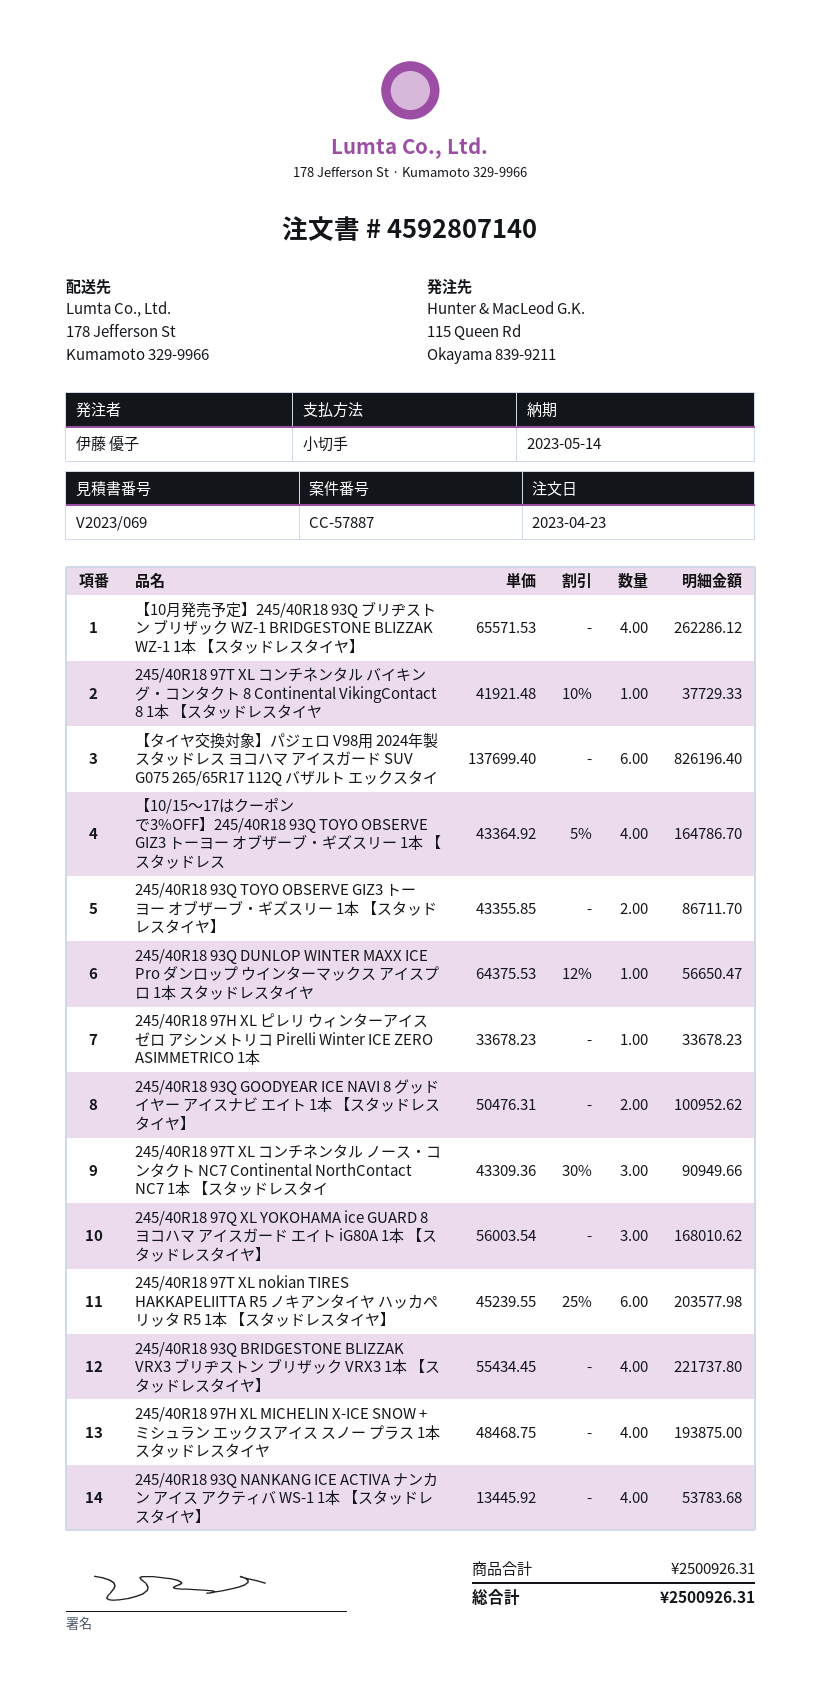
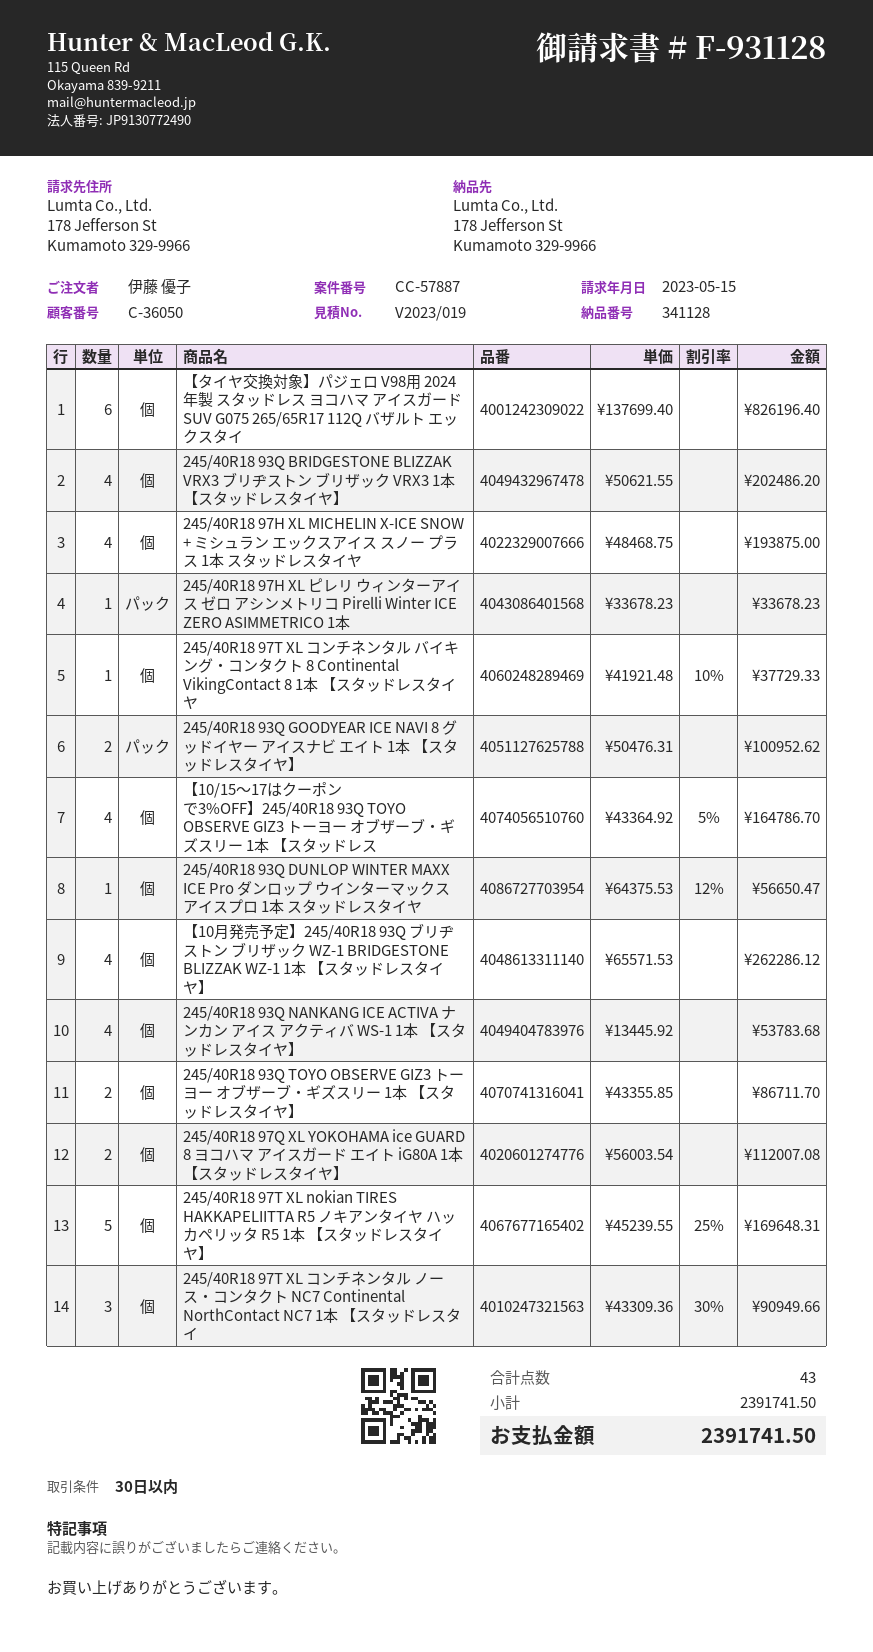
quote number: V2023/069 -> V2023/019
245/40R18 97Q XL YOKOHAMA ice GUARD 8 ヨコハマ アイスガード エイト iG80A 1本 【スタッドレスタイヤ】: 3 x 56003.54 = 168010.62 -> 2 x 56003.54 = 112007.08
245/40R18 97T XL nokian TIRES HAKKAPELIITTA R5 ノキアンタイヤ ハッカペリッタ R5 1本 【スタッドレスタイヤ】: 6 x 45239.55 - 25% = 203577.98 -> 5 x 45239.55 - 25% = 169648.31
245/40R18 93Q BRIDGESTONE BLIZZAK VRX3 ブリヂストン ブリザック VRX3 1本 【スタッドレスタイヤ】: 4 x 55434.45 = 221737.80 -> 4 x 50621.55 = 202486.20
subtotal: 2500926.31 -> 2391741.50
total: 2500926.31 -> 2391741.50

